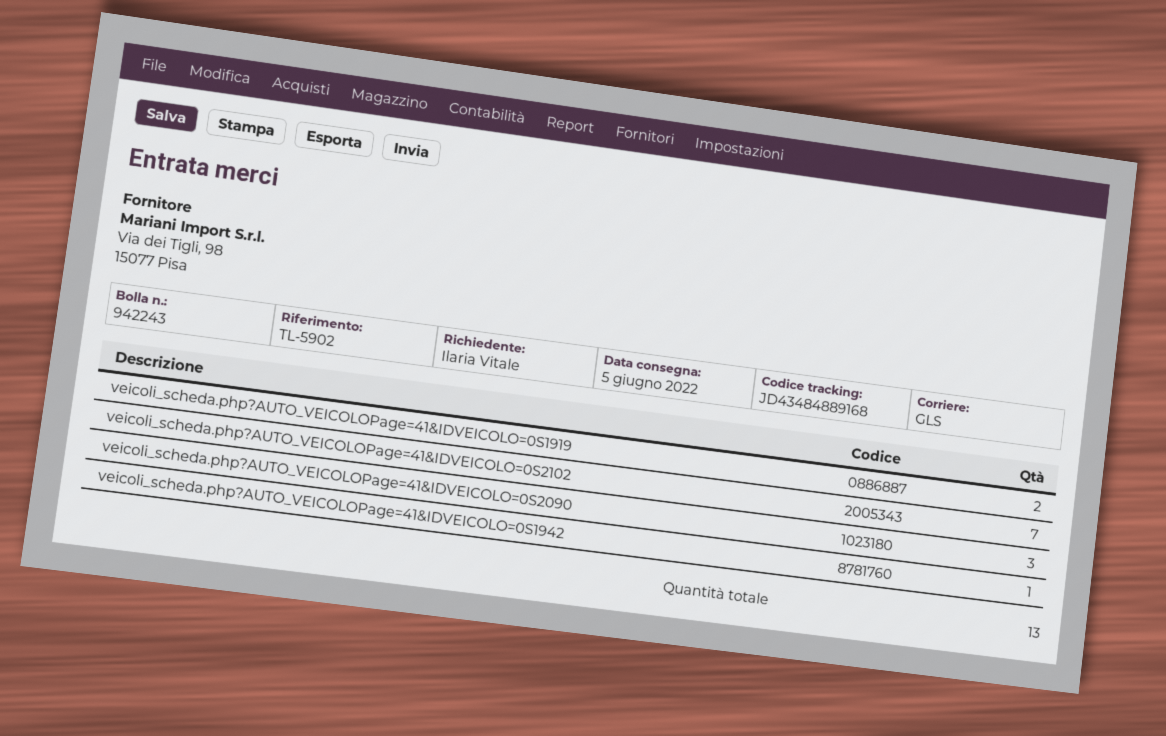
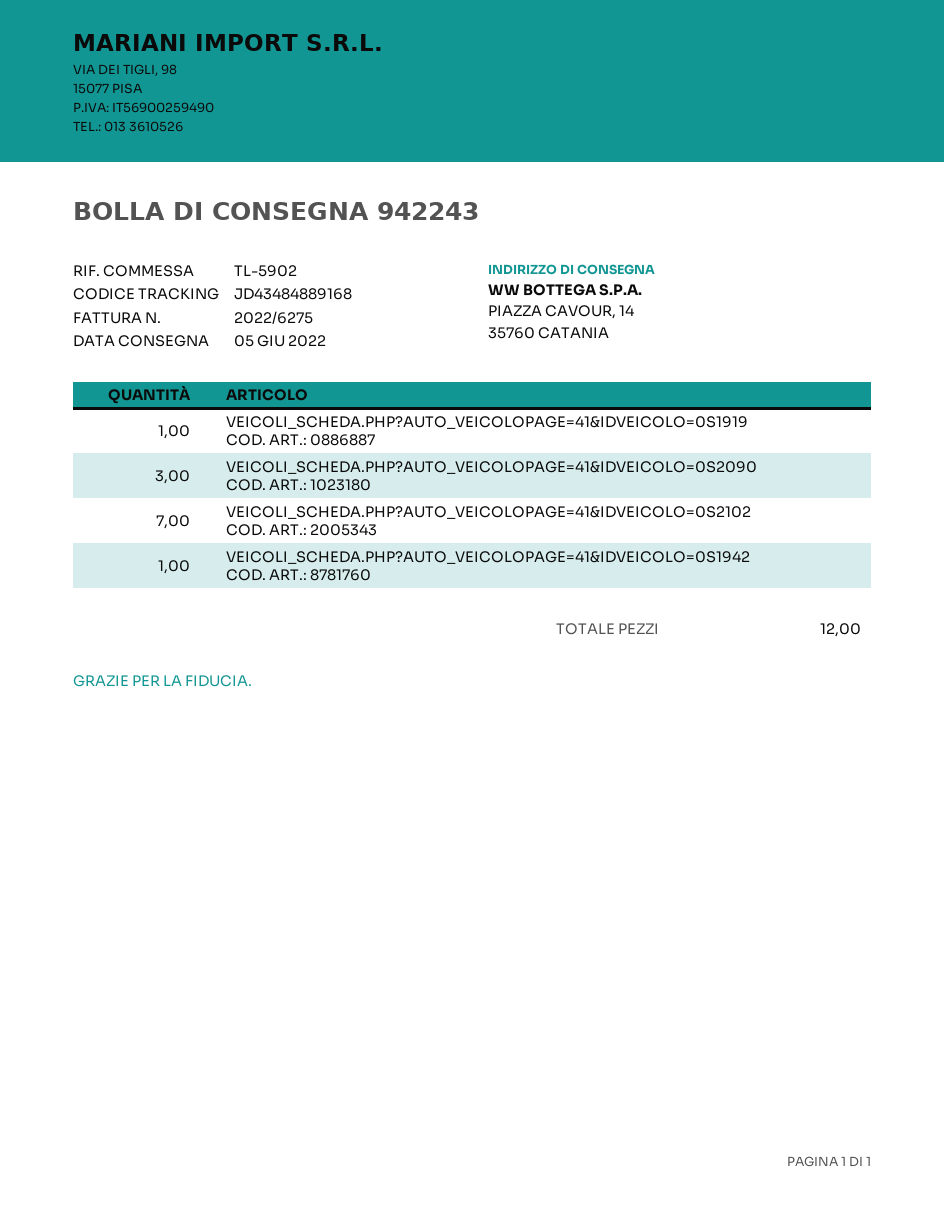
veicoli_scheda.php?AUTO_VEICOLOPage=41&IDVEICOLO=0S1919: 2 -> 1
total quantity: 13 -> 12

